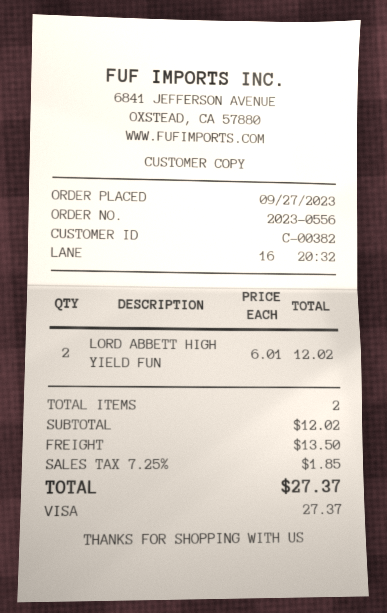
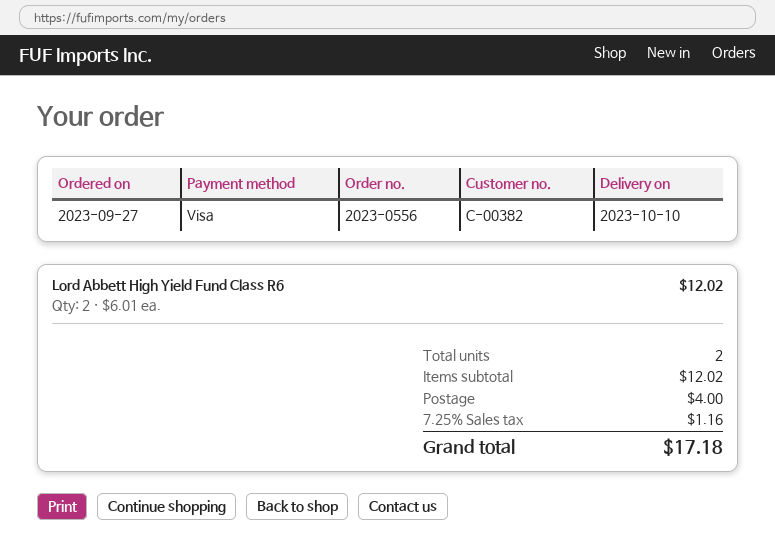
shipping: 13.50 -> 4.00
tax: 7.25% = 1.85 -> 7.25% = 1.16
total: 27.37 -> 17.18

